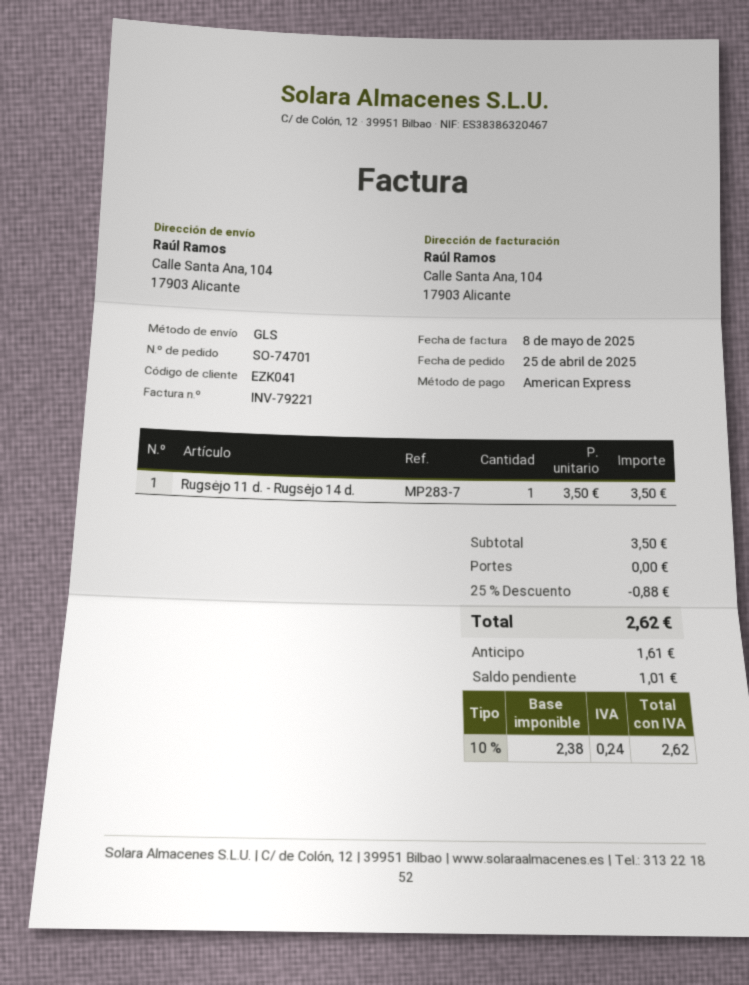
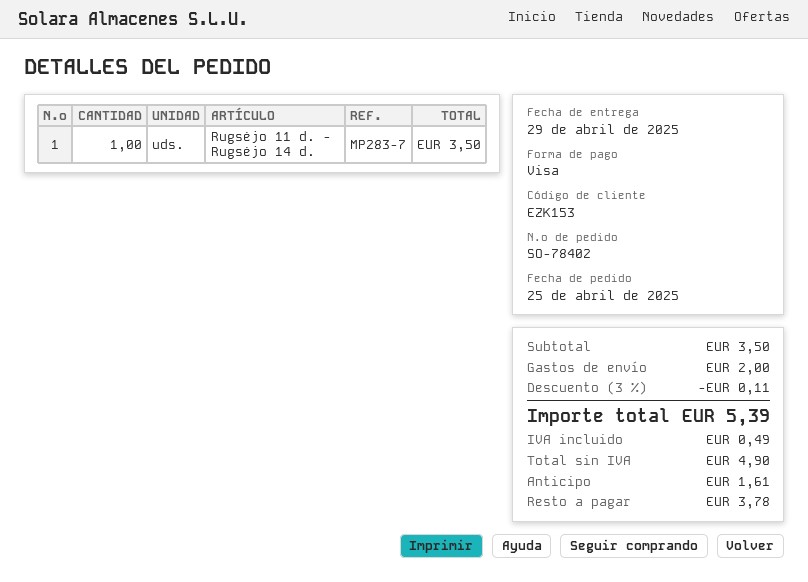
order number: SO-74701 -> SO-78402
customer number: EZK041 -> EZK153
payment method: American Express -> Visa
discount: 25% = 0.88 -> 3% = 0.11
shipping: 0.00 -> 2.00
net: 2.38 -> 4.90
tax: 0.24 -> 0.49
total: 2.62 -> 5.39
balance: 1.01 -> 3.78

